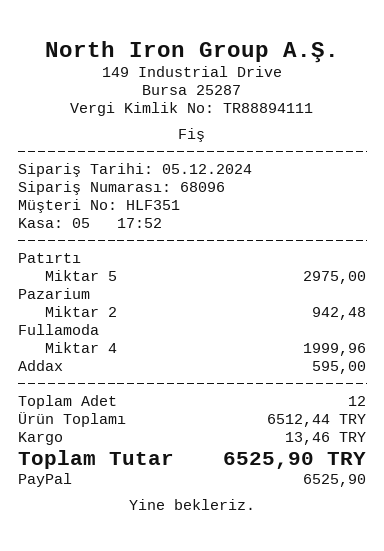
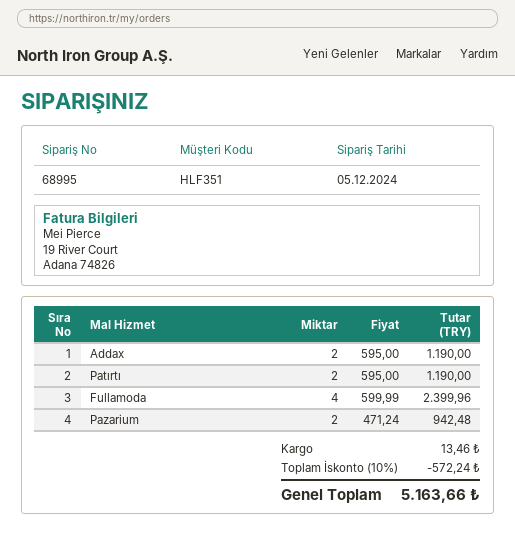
order number: 68096 -> 68995
Patırtı: 5 for 2975.00 -> 2 for 1190.00
Fullamoda: 4 for 1999.96 -> 4 for 2399.96
Addax: 1 for 595.00 -> 2 for 1190.00
discount: none -> 10% = 572.24
total: 6525.90 -> 5163.66

